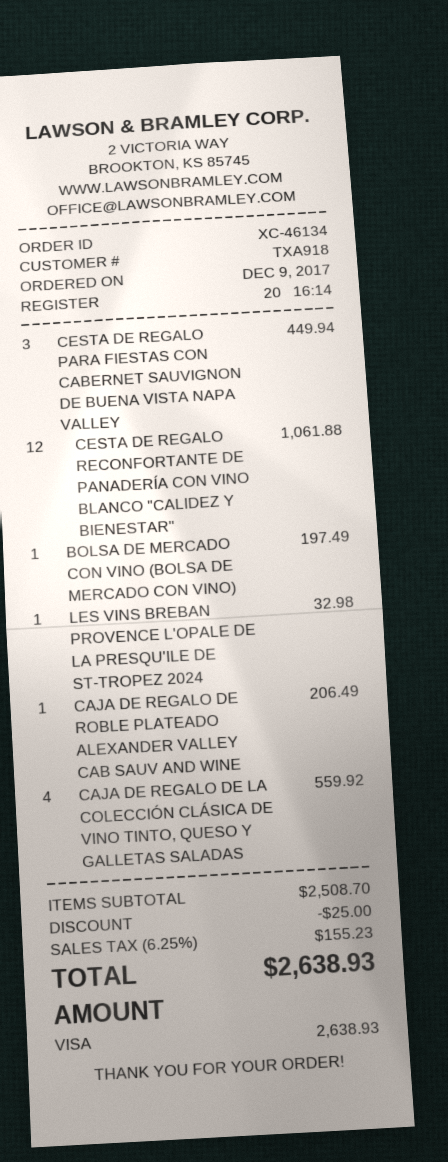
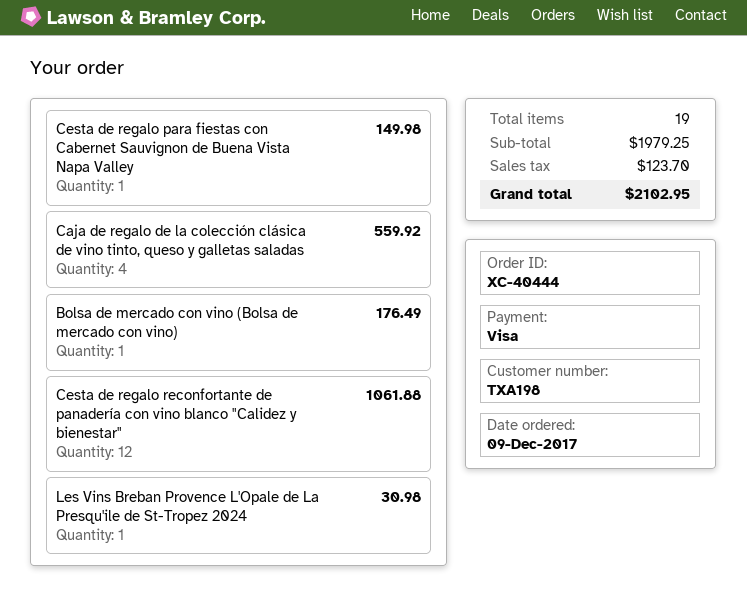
order number: XC-46134 -> XC-40444
customer number: TXA918 -> TXA198
CESTA DE REGALO PARA FIESTAS CON CABERNET SAUVIGNON DE BUENA VISTA NAPA VALLEY: 3 for 449.94 -> 1 for 149.98
BOLSA DE MERCADO CON VINO (BOLSA DE MERCADO CON VINO): 1 for 197.49 -> 1 for 176.49
LES VINS BREBAN PROVENCE L'OPALE DE LA PRESQU'ILE DE ST-TROPEZ 2024: 1 for 32.98 -> 1 for 30.98
CAJA DE REGALO DE ROBLE PLATEADO ALEXANDER VALLEY CAB SAUV AND WINE: 1 for 206.49 -> none
subtotal: 2508.70 -> 1979.25
discount: 25.00 -> none
tax: 155.23 -> 123.70
total: 2638.93 -> 2102.95

